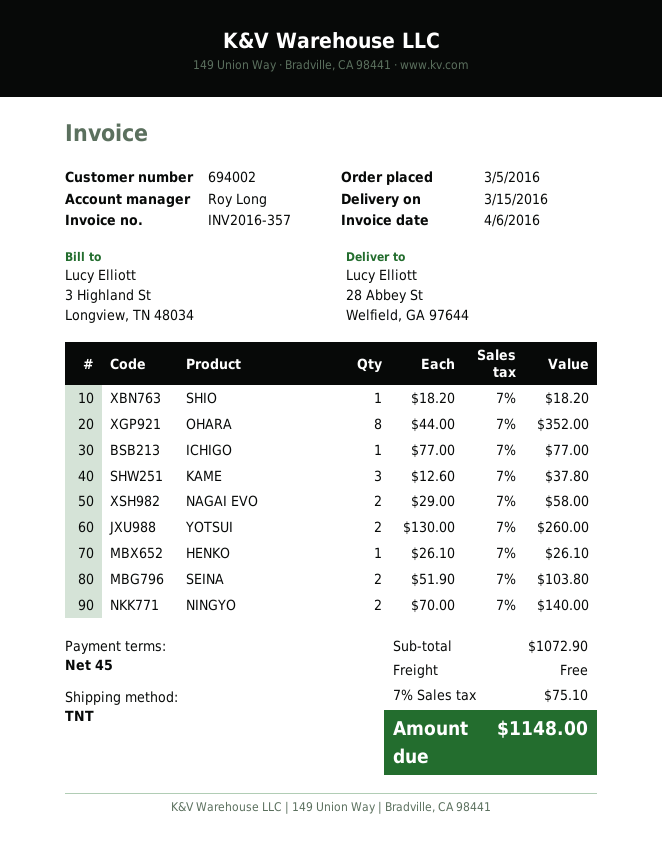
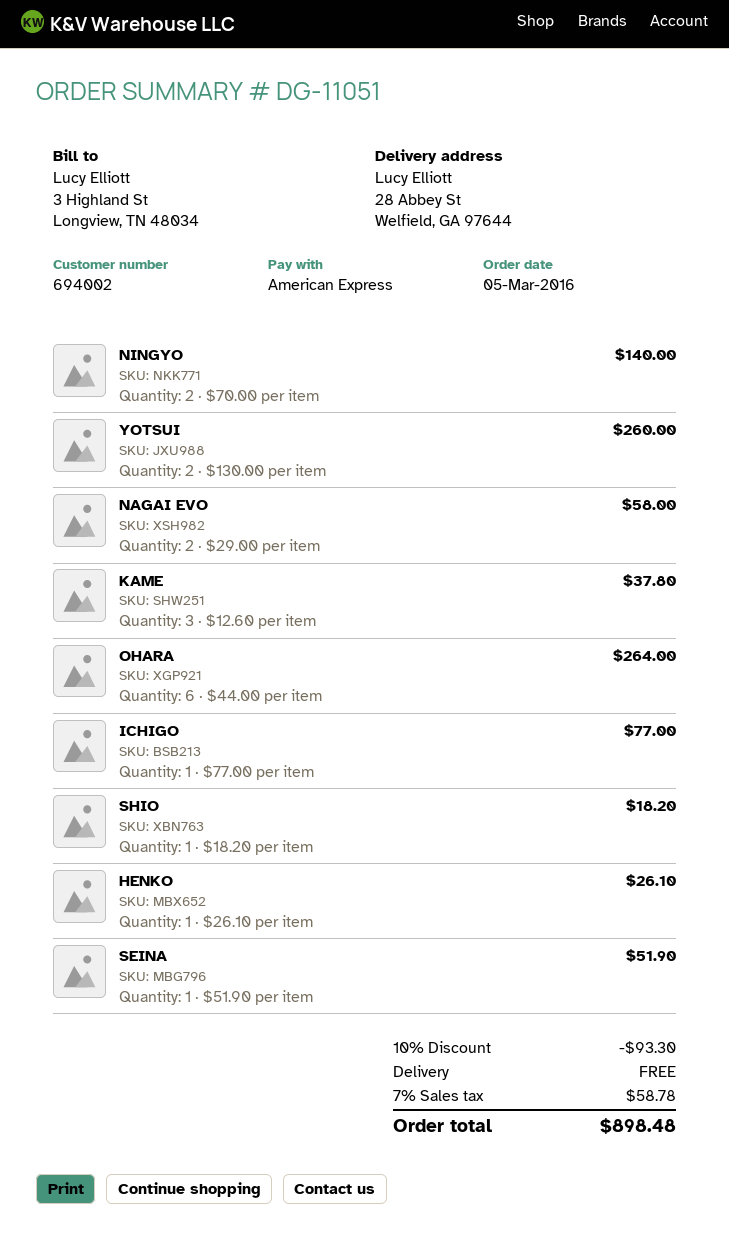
OHARA: 8 x 44.00 = 352.00 -> 6 x 44.00 = 264.00
SEINA: 2 x 51.90 = 103.80 -> 1 x 51.90 = 51.90
discount: none -> 10% = 93.30
tax: 7% = 75.10 -> 7% = 58.78
total: 1148.00 -> 898.48

